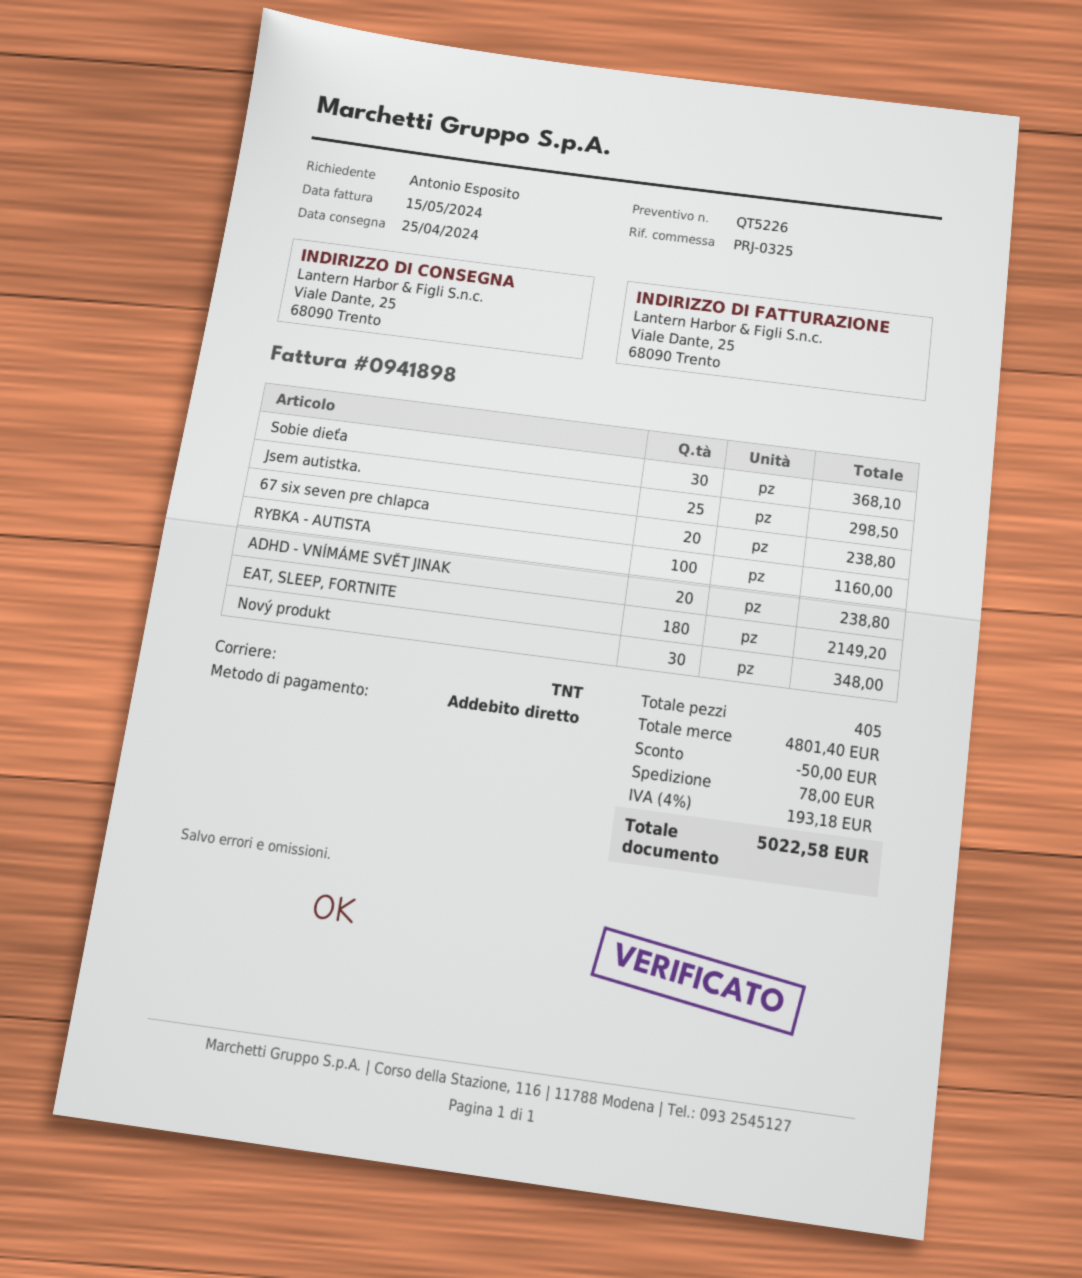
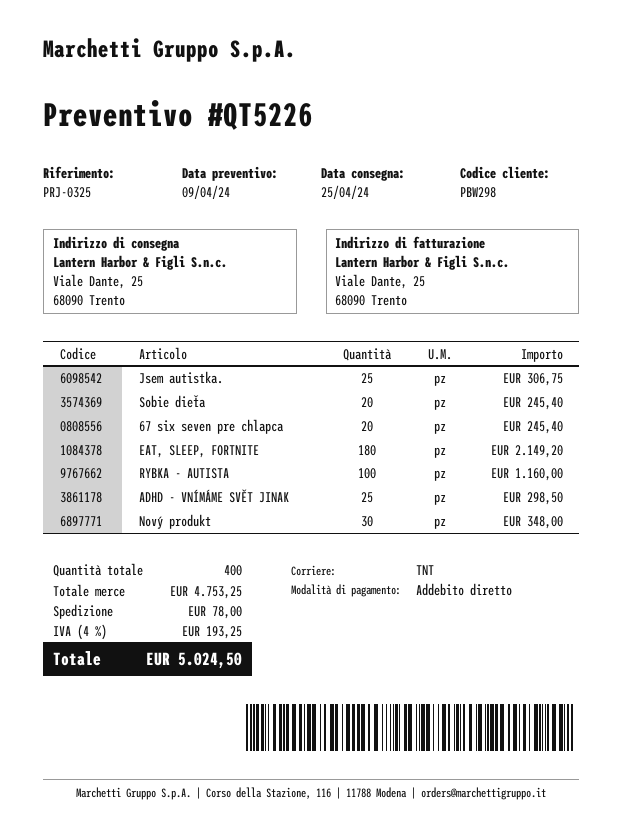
Sobie dieťa: 30 for 368.10 -> 20 for 245.40
Jsem autistka.: 25 for 298.50 -> 25 for 306.75
67 six seven pre chlapca: 20 for 238.80 -> 20 for 245.40
ADHD - VNÍMÁME SVĚT JINAK: 20 for 238.80 -> 25 for 298.50
total quantity: 405 -> 400
subtotal: 4801.40 -> 4753.25
discount: 50.00 -> none
tax: 4% = 193.18 -> 4% = 193.25
total: 5022.58 -> 5024.50

